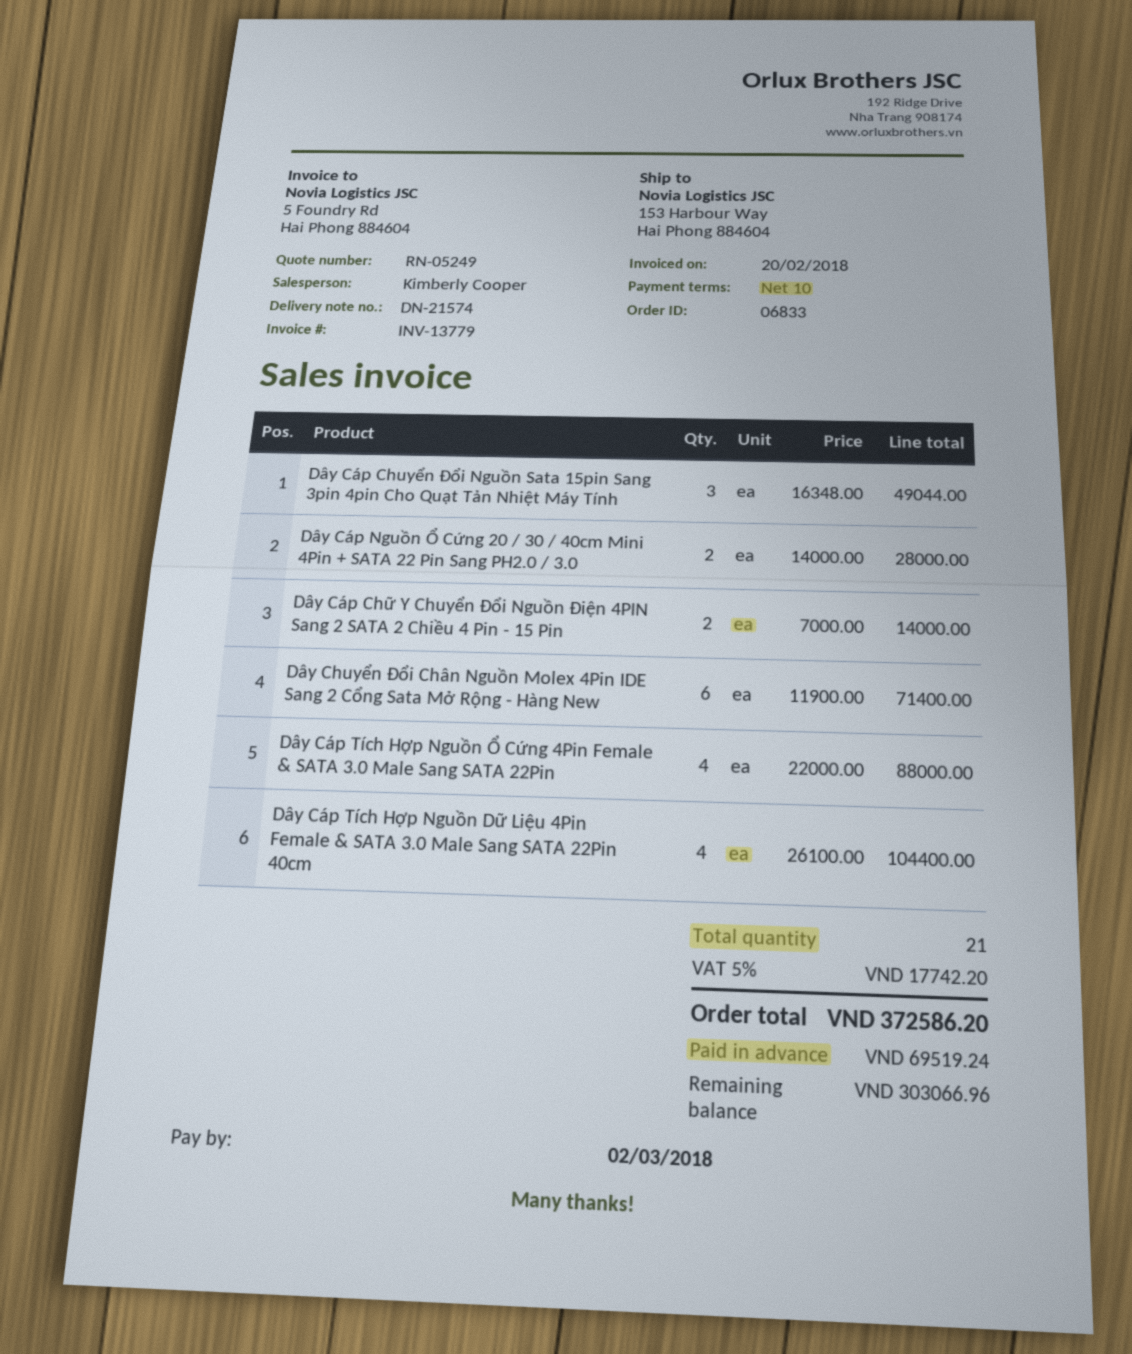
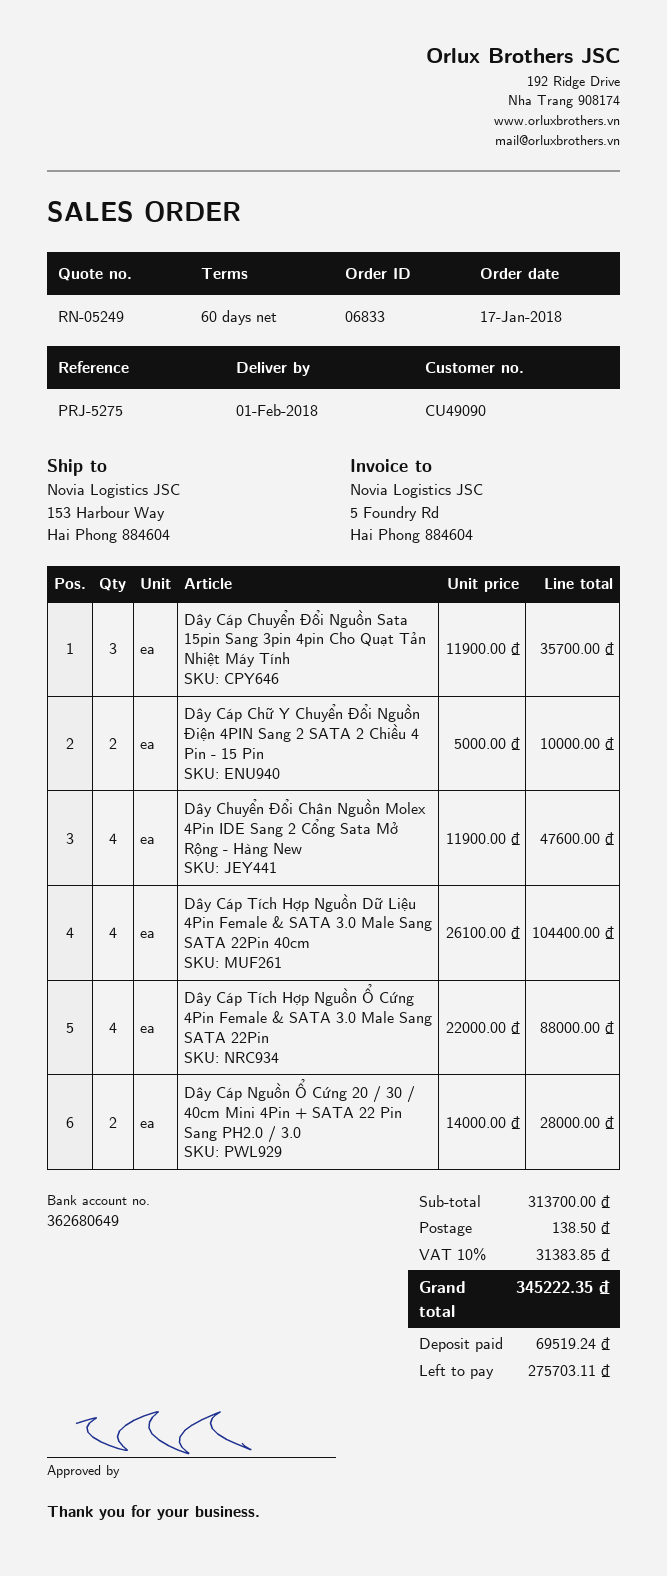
payment terms: 10 days -> 60 days
Dây Cáp Chuyển Đổi Nguồn Sata 15pin Sang 3pin 4pin Cho Quạt Tản Nhiệt Máy Tính: 3 x 16348.00 = 49044.00 -> 3 x 11900.00 = 35700.00
Dây Cáp Chữ Y Chuyển Đổi Nguồn Điện 4PIN Sang 2 SATA 2 Chiều 4 Pin - 15 Pin: 2 x 7000.00 = 14000.00 -> 2 x 5000.00 = 10000.00
Dây Chuyển Đổi Chân Nguồn Molex 4Pin IDE Sang 2 Cổng Sata Mở Rộng - Hàng New: 6 x 11900.00 = 71400.00 -> 4 x 11900.00 = 47600.00
shipping: none -> 138.50
tax: 5% = 17742.20 -> 10% = 31383.85
total: 372586.20 -> 345222.35
balance: 303066.96 -> 275703.11

